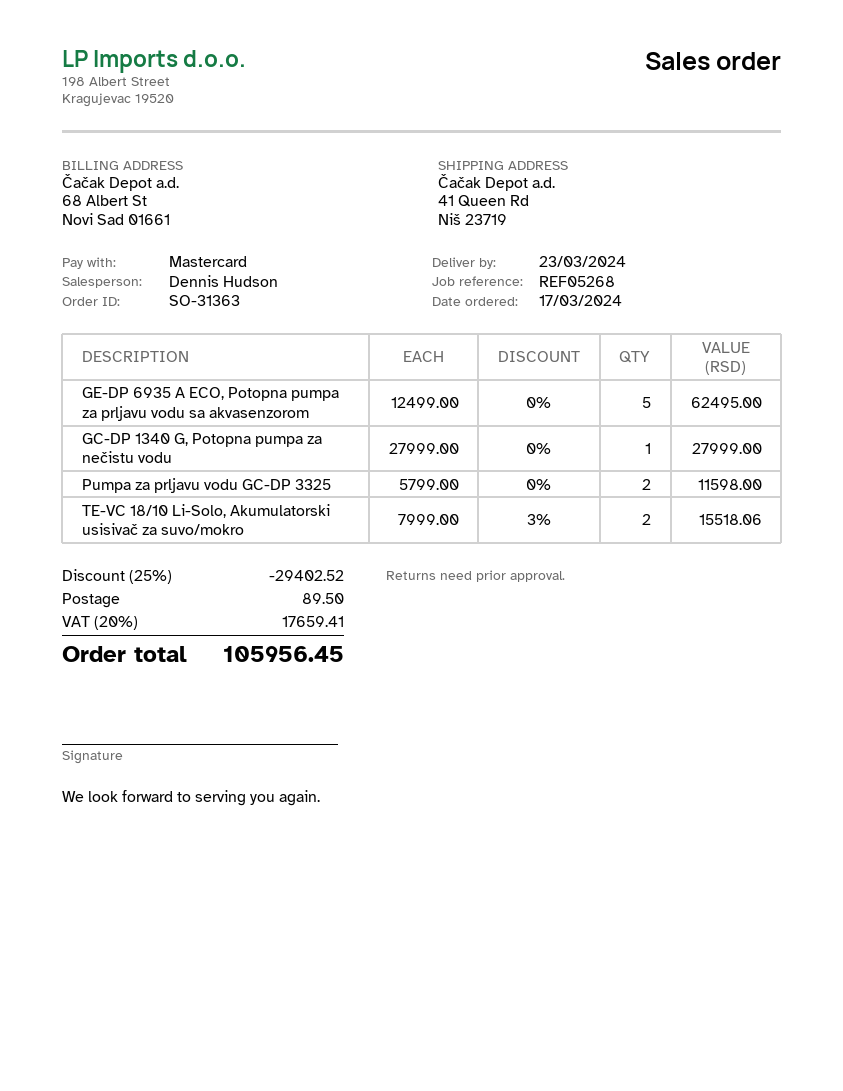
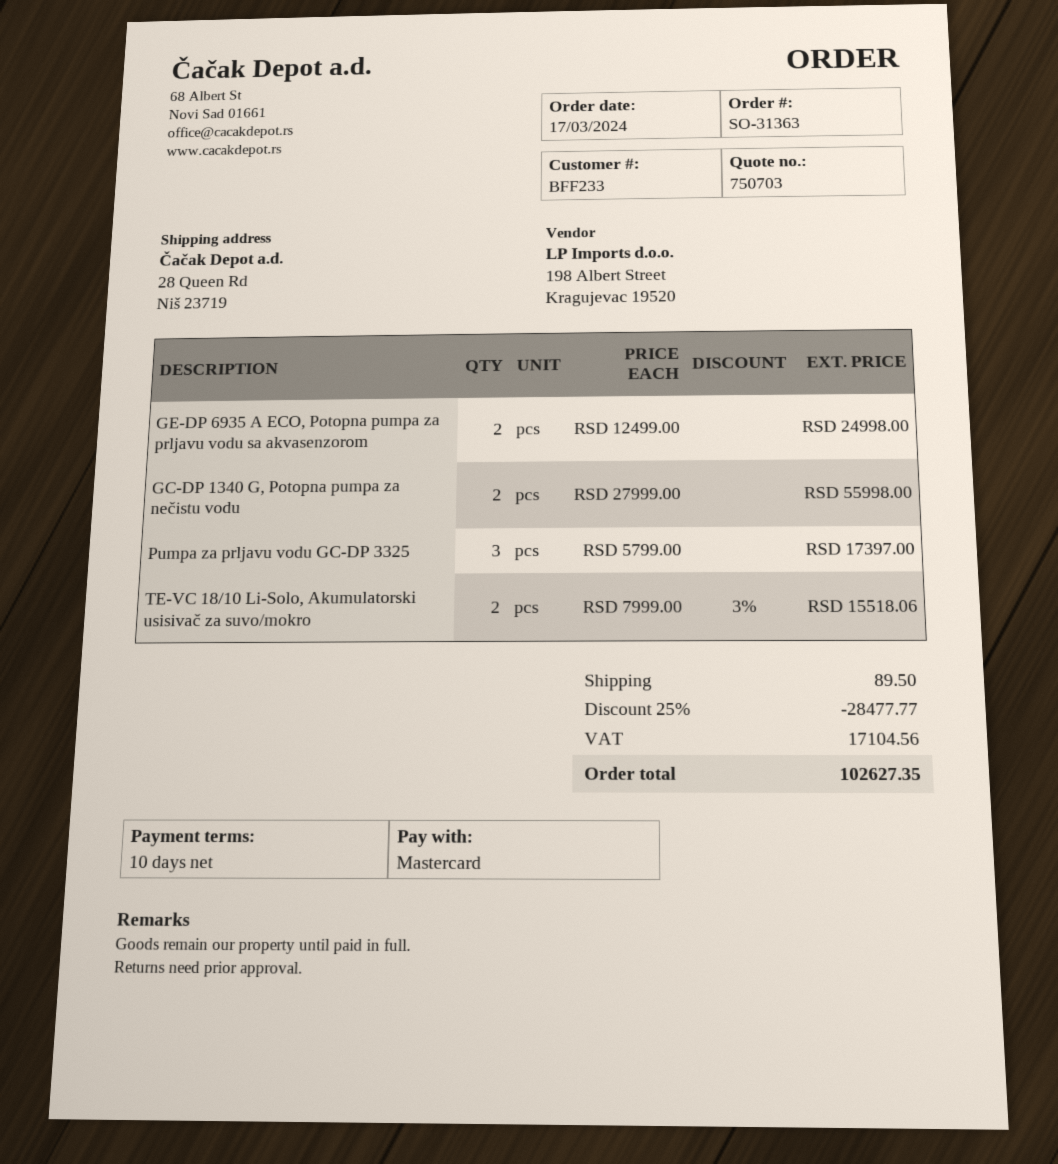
ship to: 41 Queen Rd, Niš 23719 -> 28 Queen Rd, Niš 23719
GE-DP 6935 A ECO, Potopna pumpa za prljavu vodu sa akvasenzorom: 5 x 12499.00 = 62495.00 -> 2 x 12499.00 = 24998.00
GC-DP 1340 G, Potopna pumpa za nečistu vodu: 1 x 27999.00 = 27999.00 -> 2 x 27999.00 = 55998.00
Pumpa za prljavu vodu GC-DP 3325: 2 x 5799.00 = 11598.00 -> 3 x 5799.00 = 17397.00
discount: 25% = 29402.52 -> 25% = 28477.77
tax: 17659.41 -> 17104.56
total: 105956.45 -> 102627.35

